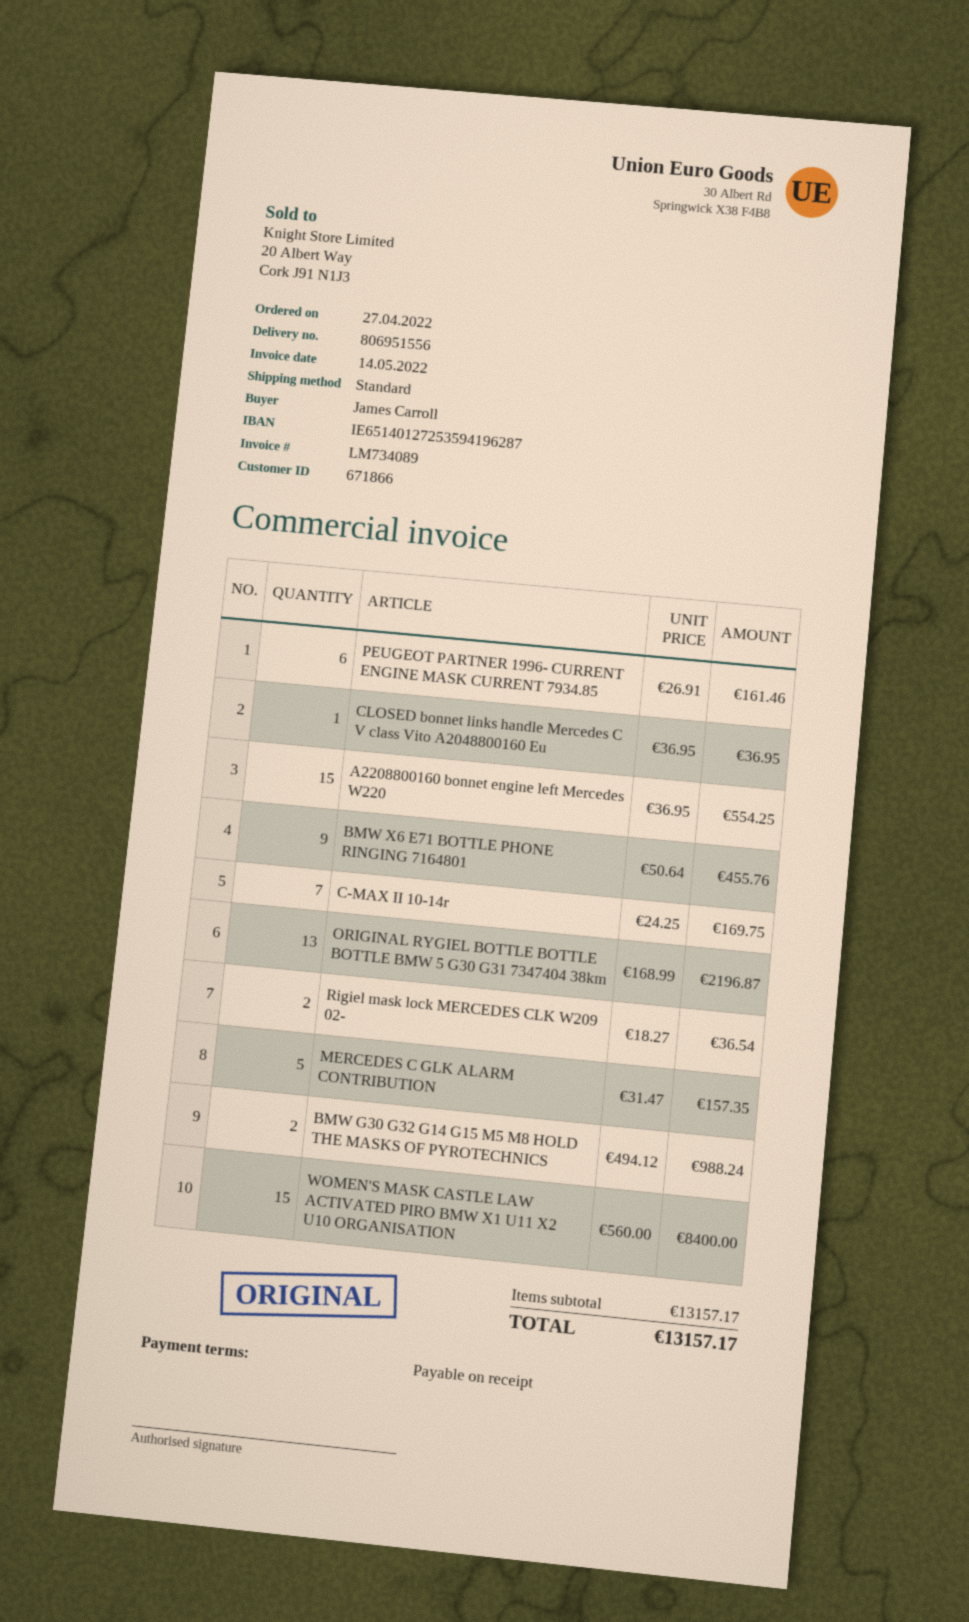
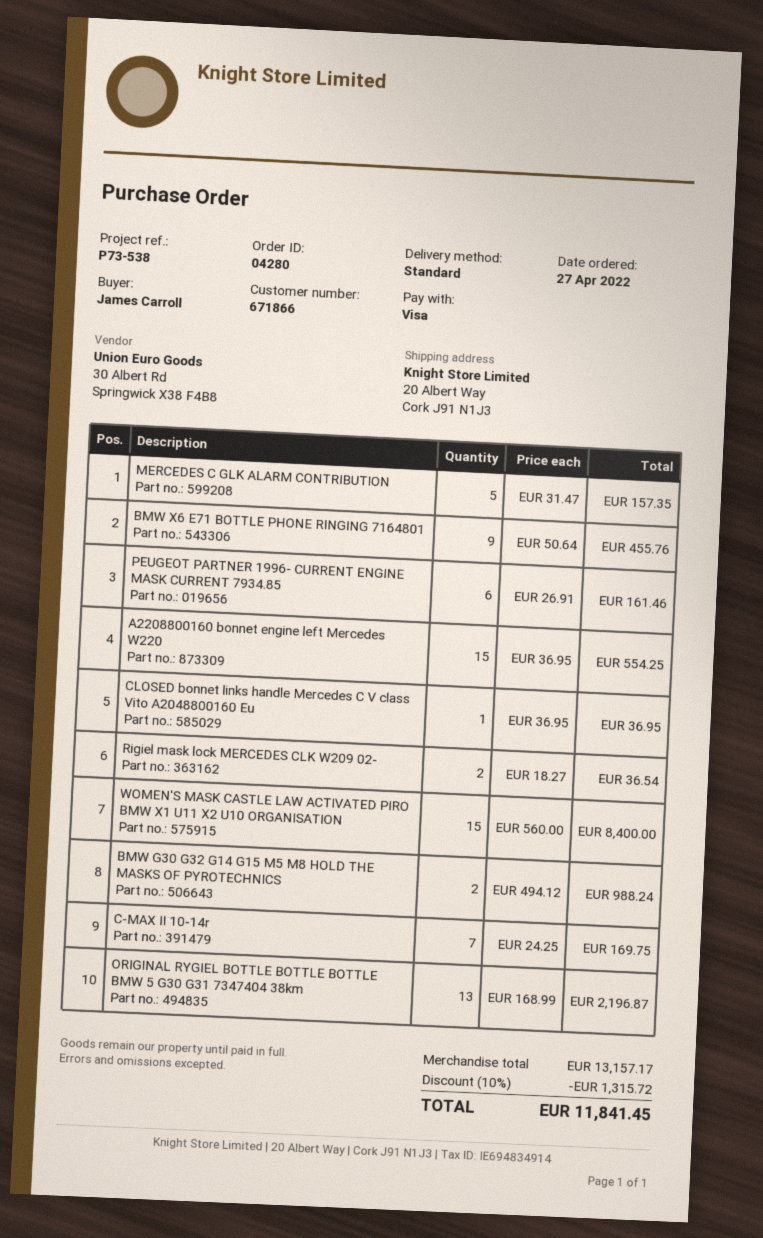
discount: none -> 10% = 1315.72
total: 13157.17 -> 11841.45

